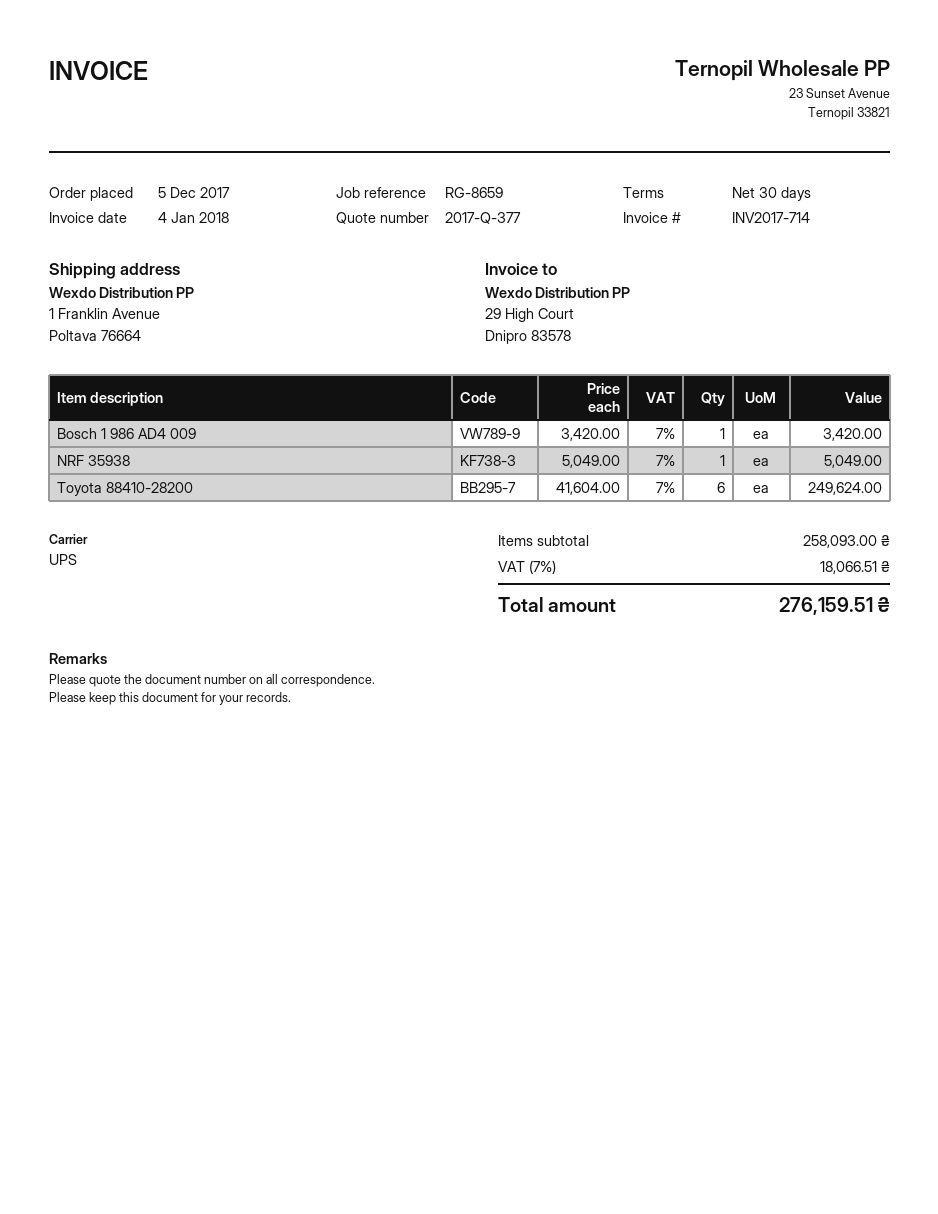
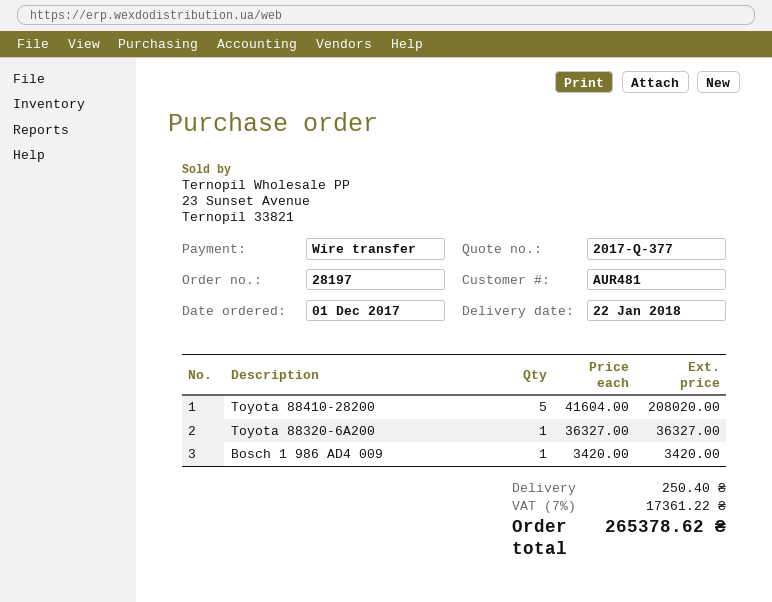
order date: 2017-12-05 -> 2017-12-01
NRF 35938: 1 x 5049.00 = 5049.00 -> none
Toyota 88410-28200: 6 x 41604.00 = 249624.00 -> 5 x 41604.00 = 208020.00
Toyota 88320-6A200: none -> 1 x 36327.00 = 36327.00
shipping: none -> 250.40
tax: 7% = 18066.51 -> 7% = 17361.22
total: 276159.51 -> 265378.62

